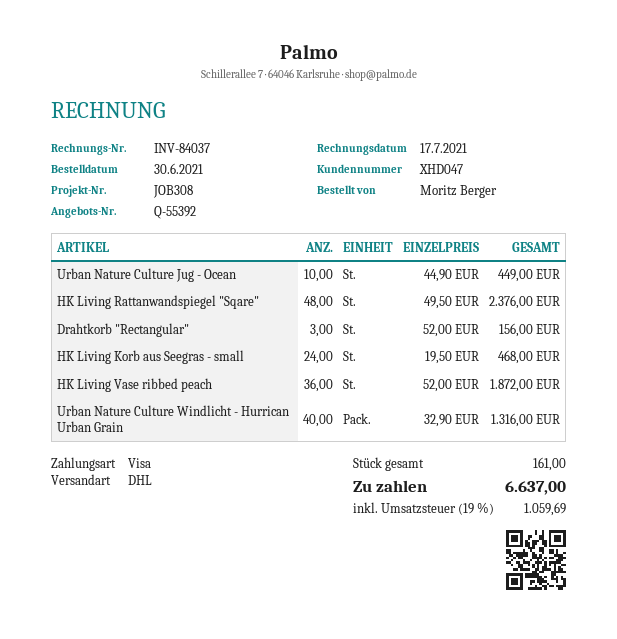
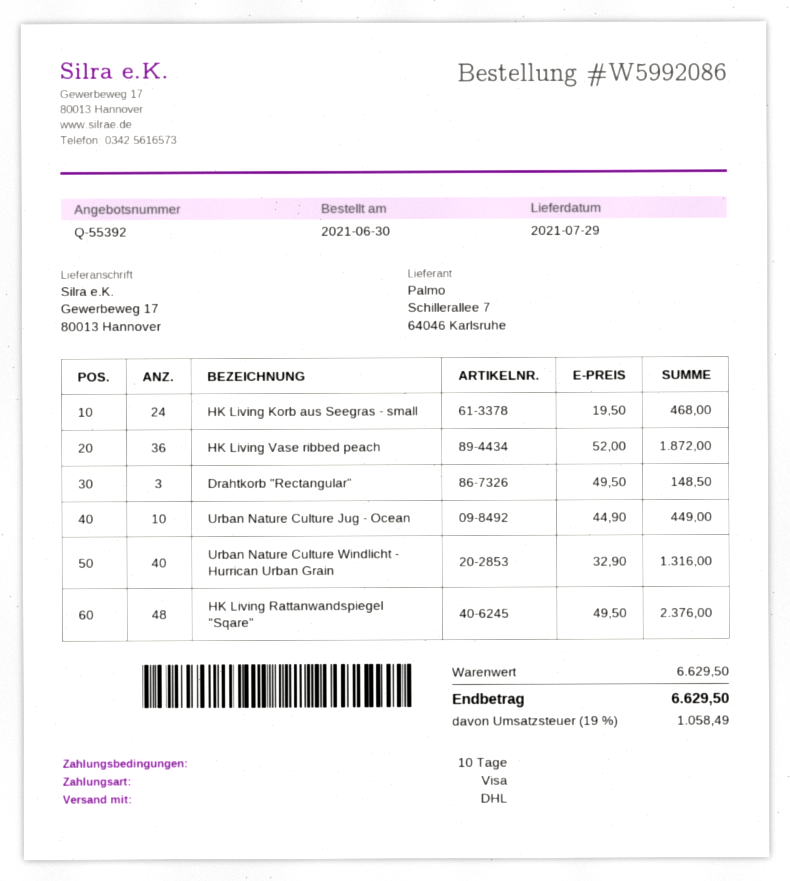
Drahtkorb "Rectangular": 3 x 52.00 = 156.00 -> 3 x 49.50 = 148.50
tax: 19% = 1059.69 -> 19% = 1058.49
total: 6637.00 -> 6629.50

